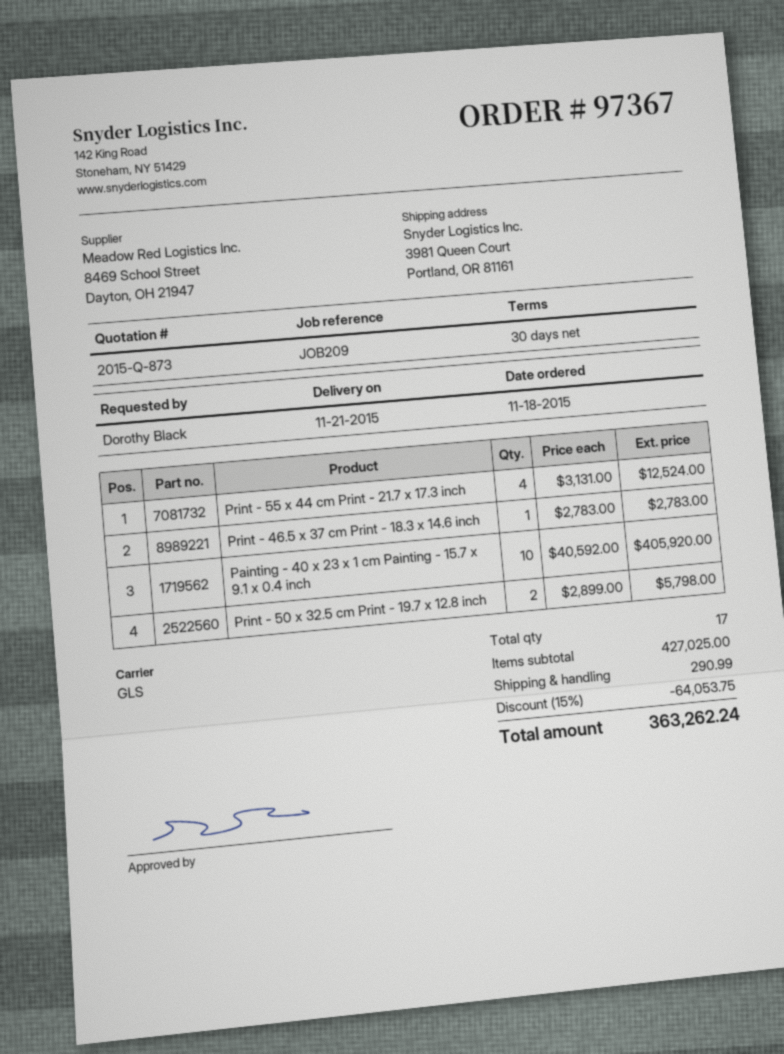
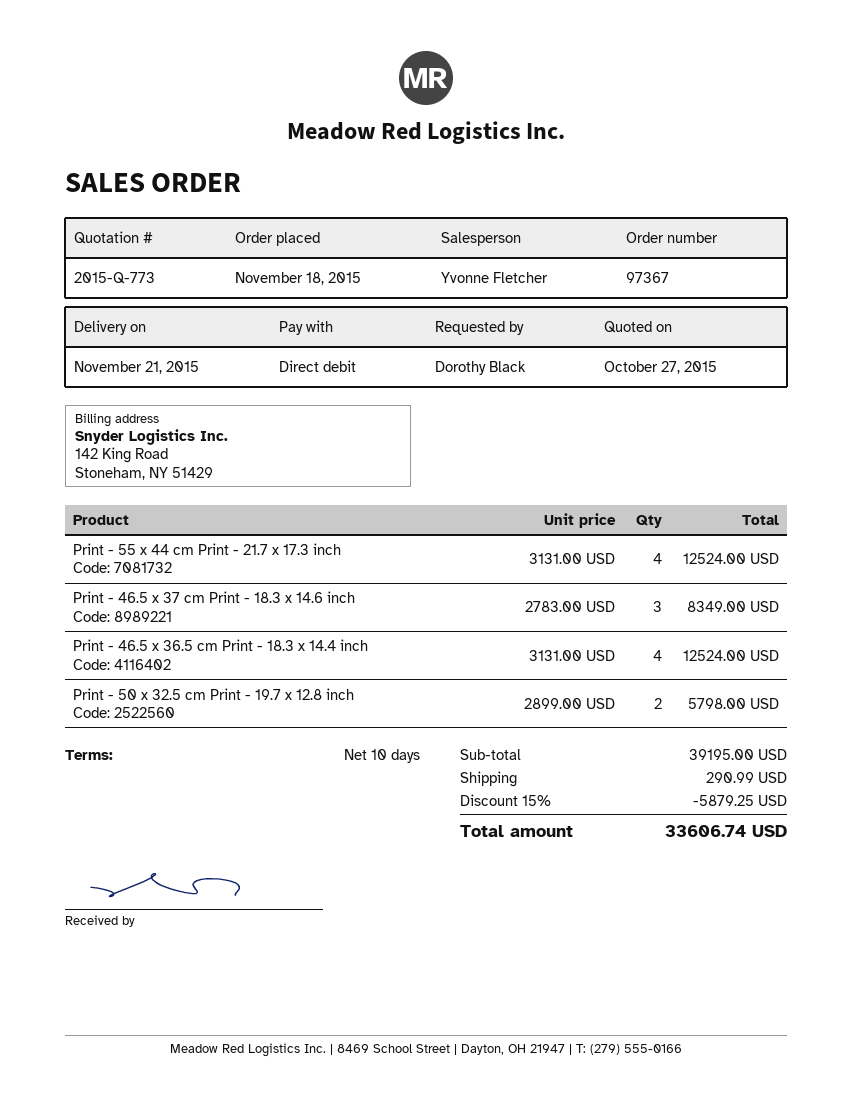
quote number: 2015-Q-873 -> 2015-Q-773
payment terms: 30 days -> 10 days
Print - 46.5 x 37 cm Print - 18.3 x 14.6 inch: 1 x 2783.00 = 2783.00 -> 3 x 2783.00 = 8349.00
Painting - 40 x 23 x 1 cm Painting - 15.7 x 9.1 x 0.4 inch: 10 x 40592.00 = 405920.00 -> none
Print - 46.5 x 36.5 cm Print - 18.3 x 14.4 inch: none -> 4 x 3131.00 = 12524.00
subtotal: 427025.00 -> 39195.00
discount: 15% = 64053.75 -> 15% = 5879.25
total: 363262.24 -> 33606.74

